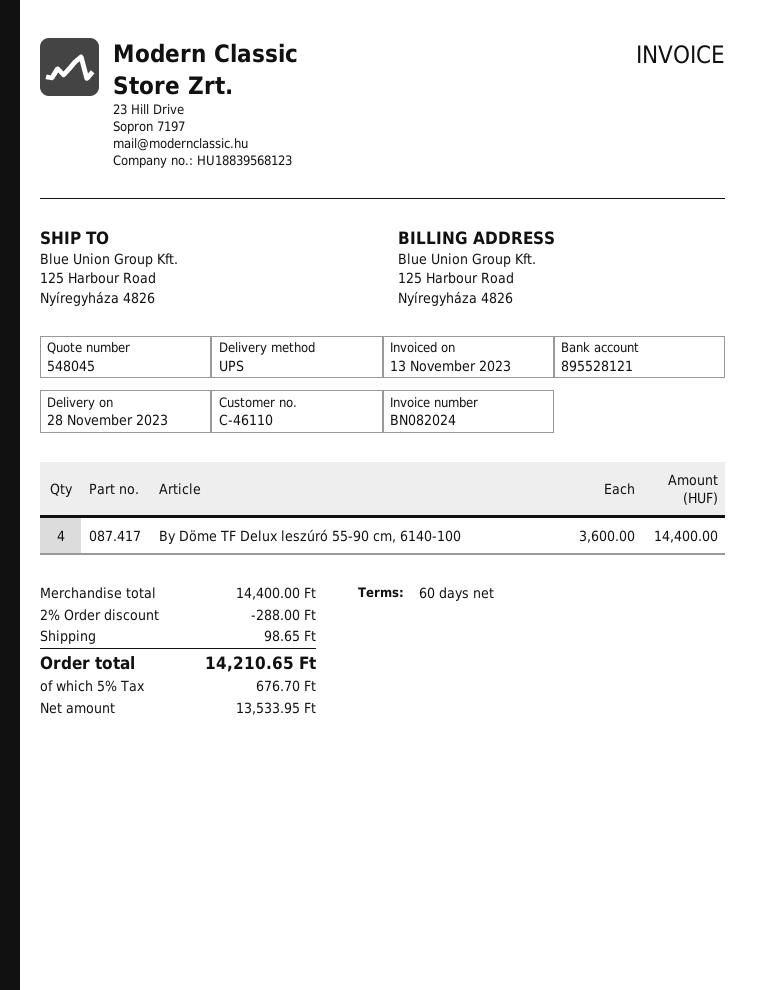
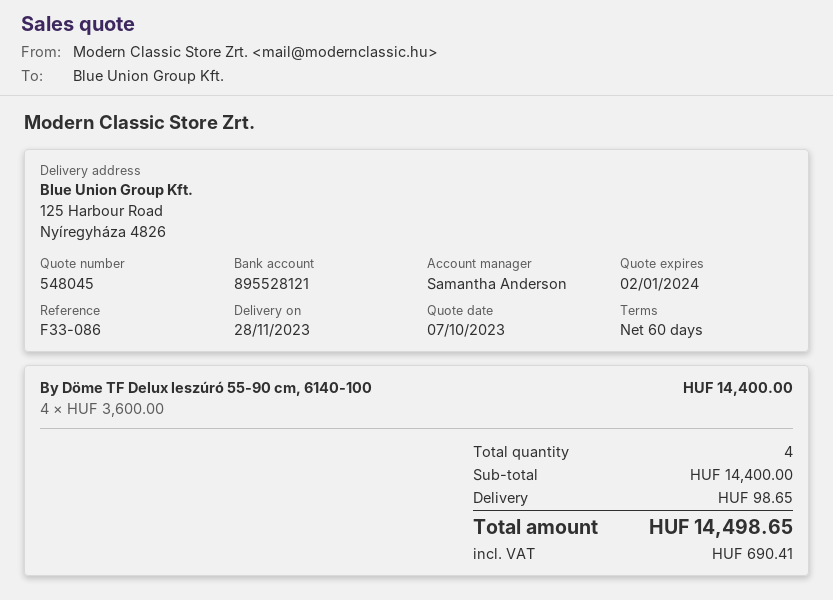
discount: 2% = 288.00 -> none
tax: 676.70 -> 690.41
total: 14210.65 -> 14498.65

